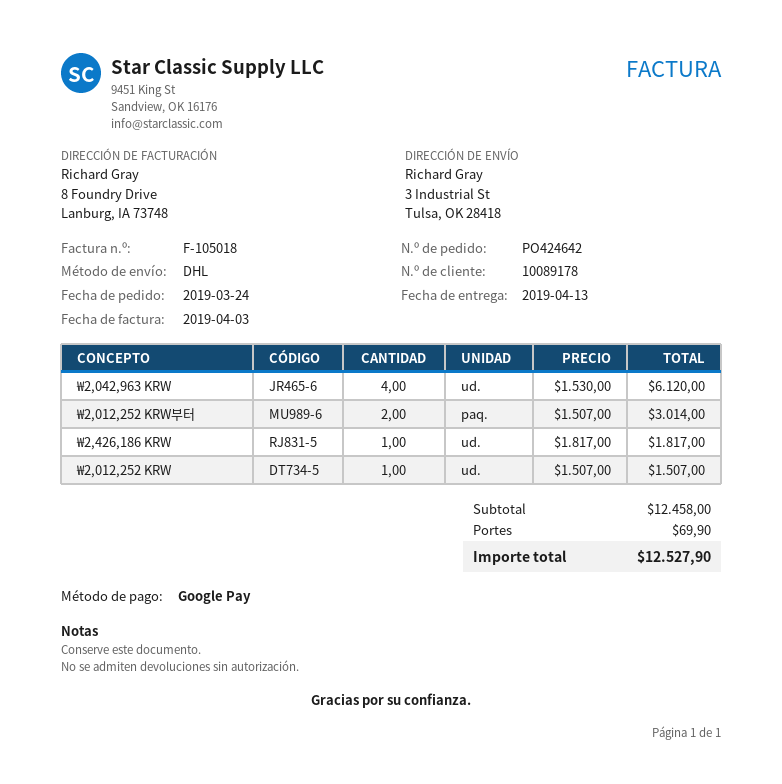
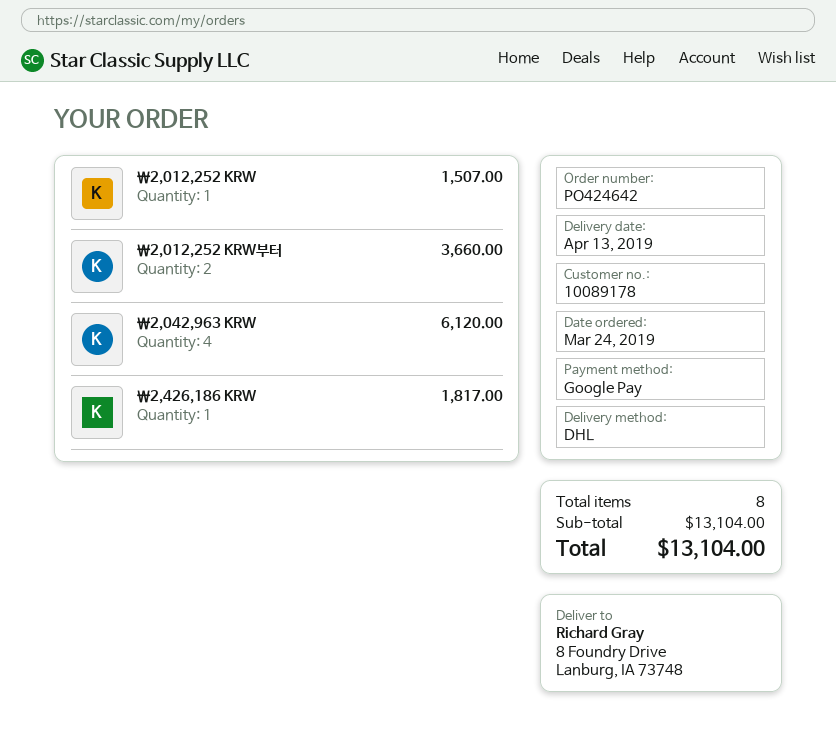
ship to: 3 Industrial St, Tulsa, OK 28418 -> 8 Foundry Drive, Lanburg, IA 73748
₩2,012,252 KRW부터: 2 for 3014.00 -> 2 for 3660.00
subtotal: 12458.00 -> 13104.00
shipping: 69.90 -> none
total: 12527.90 -> 13104.00

